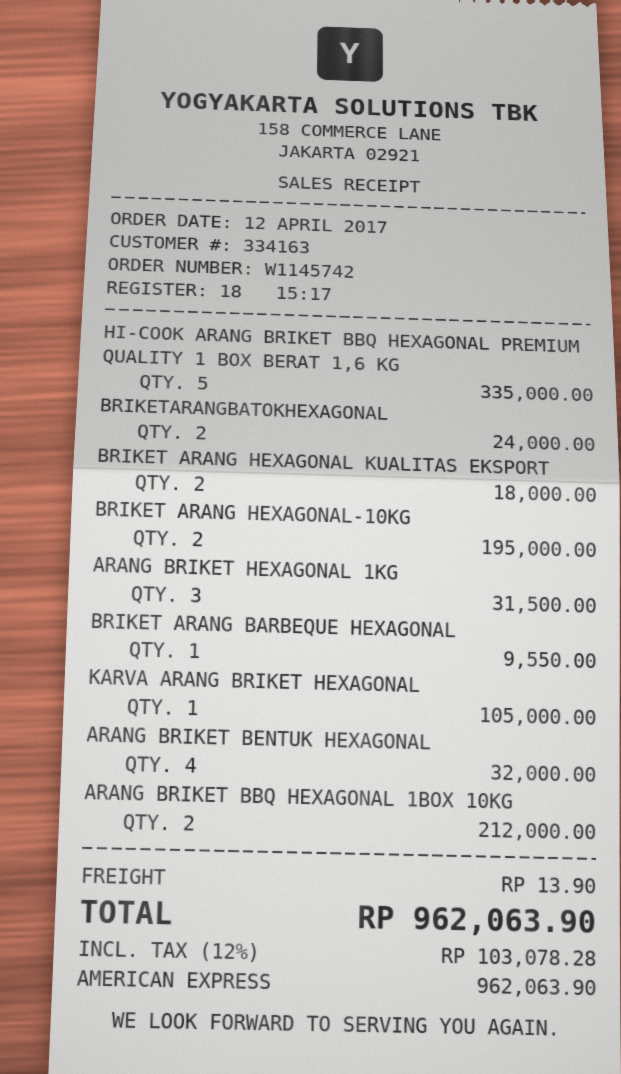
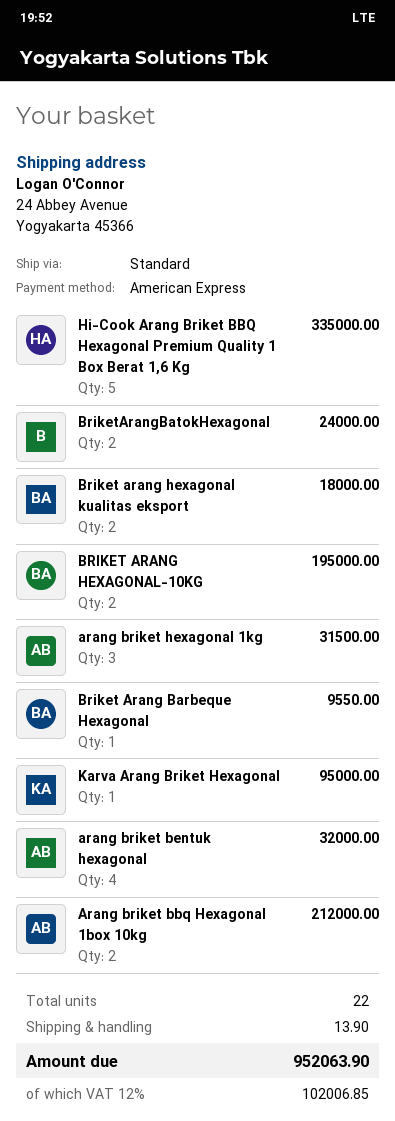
KARVA ARANG BRIKET HEXAGONAL: 1 for 105000.00 -> 1 for 95000.00
tax: 12% = 103078.28 -> 12% = 102006.85
total: 962063.90 -> 952063.90

